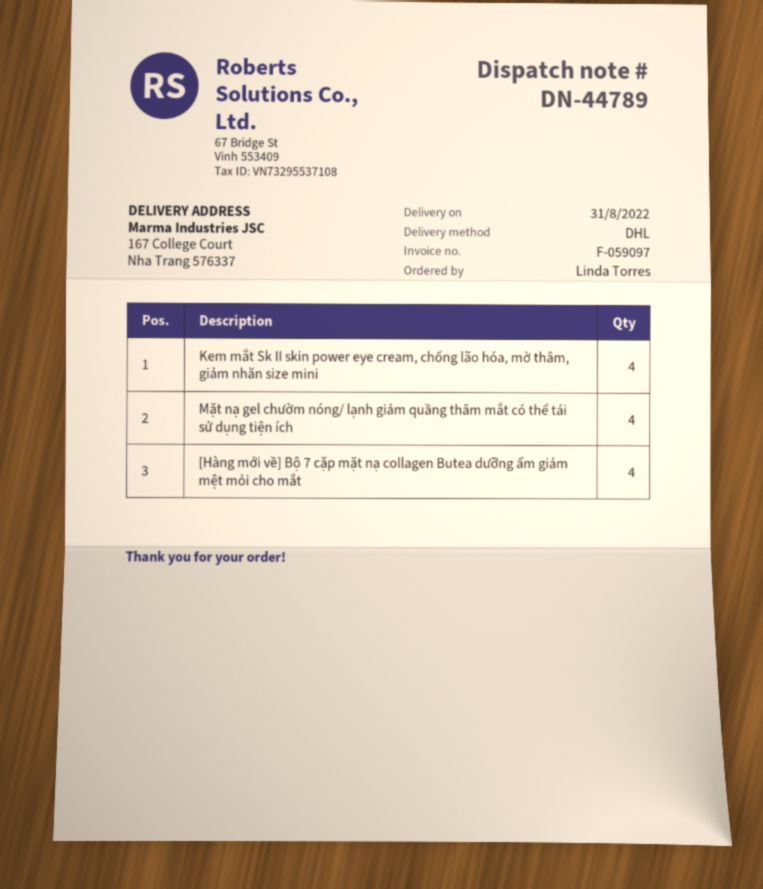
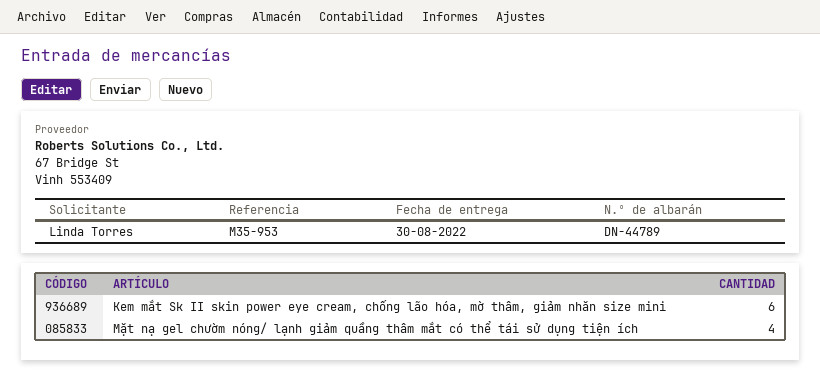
delivery date: 2022-08-31 -> 2022-08-30
Kem mắt Sk II skin power eye cream, chống lão hóa, mờ thâm, giảm nhăn size mini: 4 -> 6
[Hàng mới về] Bộ 7 cặp mặt nạ collagen Butea dưỡng ẩm giảm mệt mỏi cho mắt: 4 -> none

